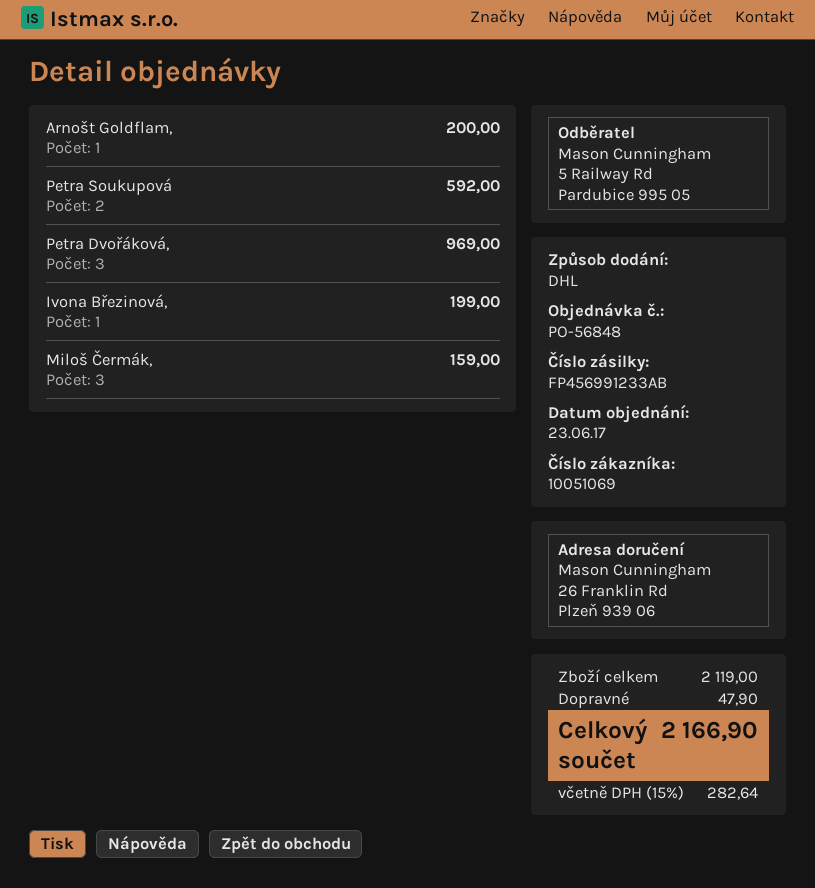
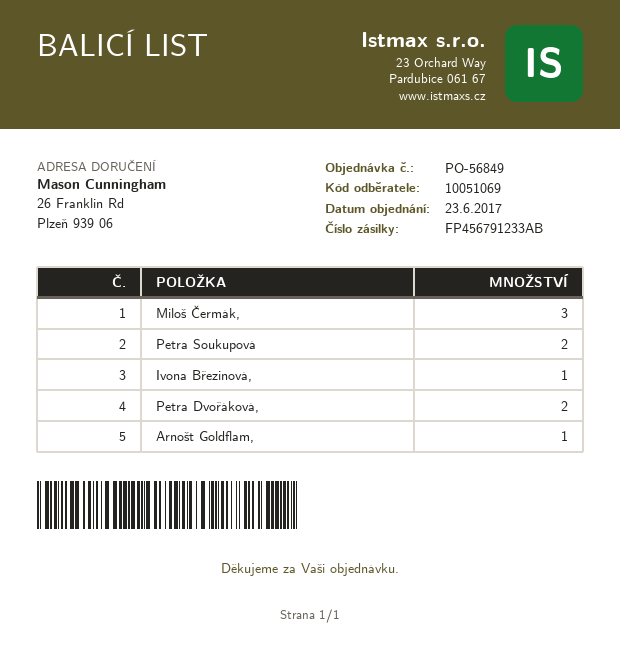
order number: PO-56848 -> PO-56849
tracking number: FP456991233AB -> FP456791233AB
Petra Dvořáková,: 3 -> 2

